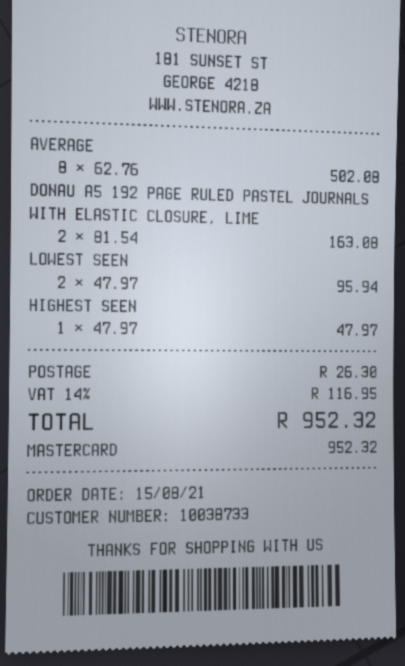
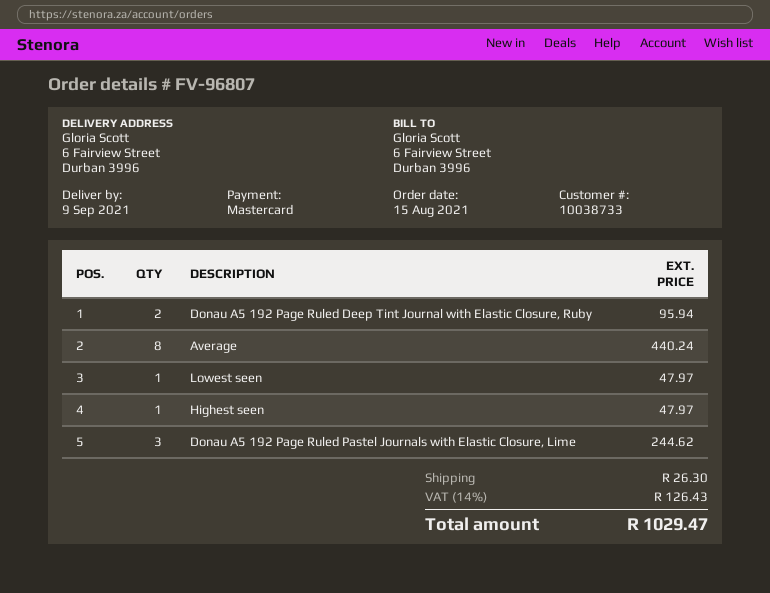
AVERAGE: 8 for 502.08 -> 8 for 440.24
DONAU A5 192 PAGE RULED PASTEL JOURNALS WITH ELASTIC CLOSURE, LIME: 2 for 163.08 -> 3 for 244.62
LOWEST SEEN: 2 for 95.94 -> 1 for 47.97
Donau A5 192 Page Ruled Deep Tint Journal with Elastic Closure, Ruby: none -> 2 for 95.94
tax: 14% = 116.95 -> 14% = 126.43
total: 952.32 -> 1029.47

